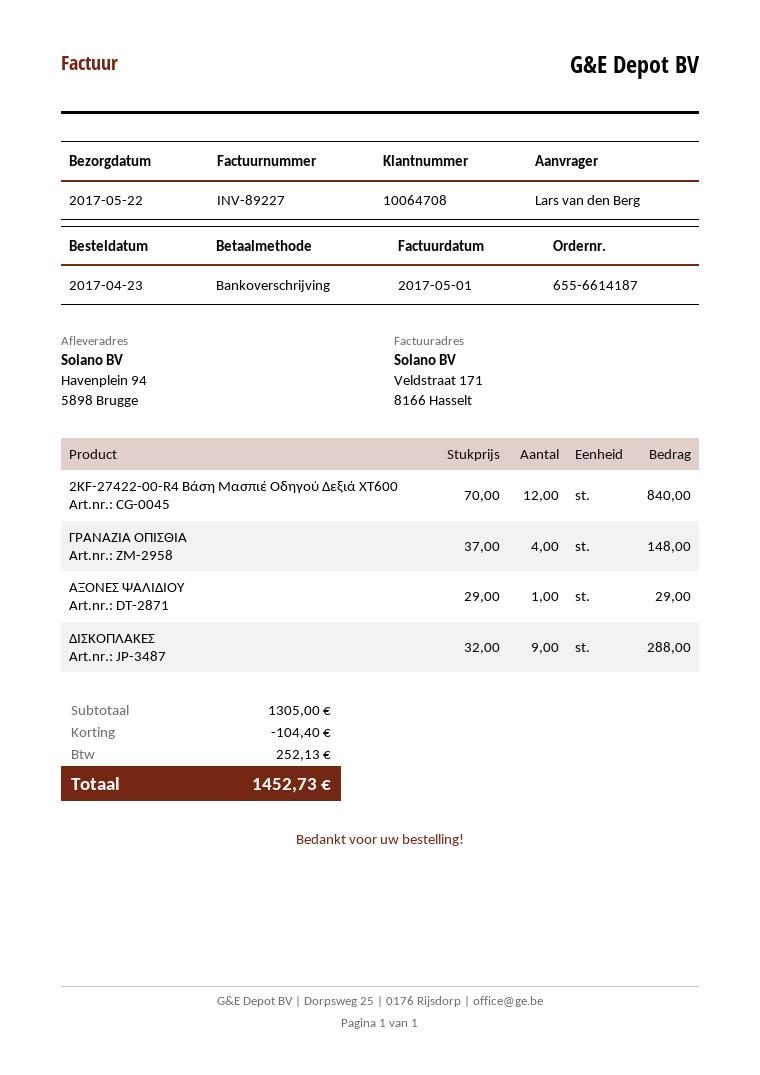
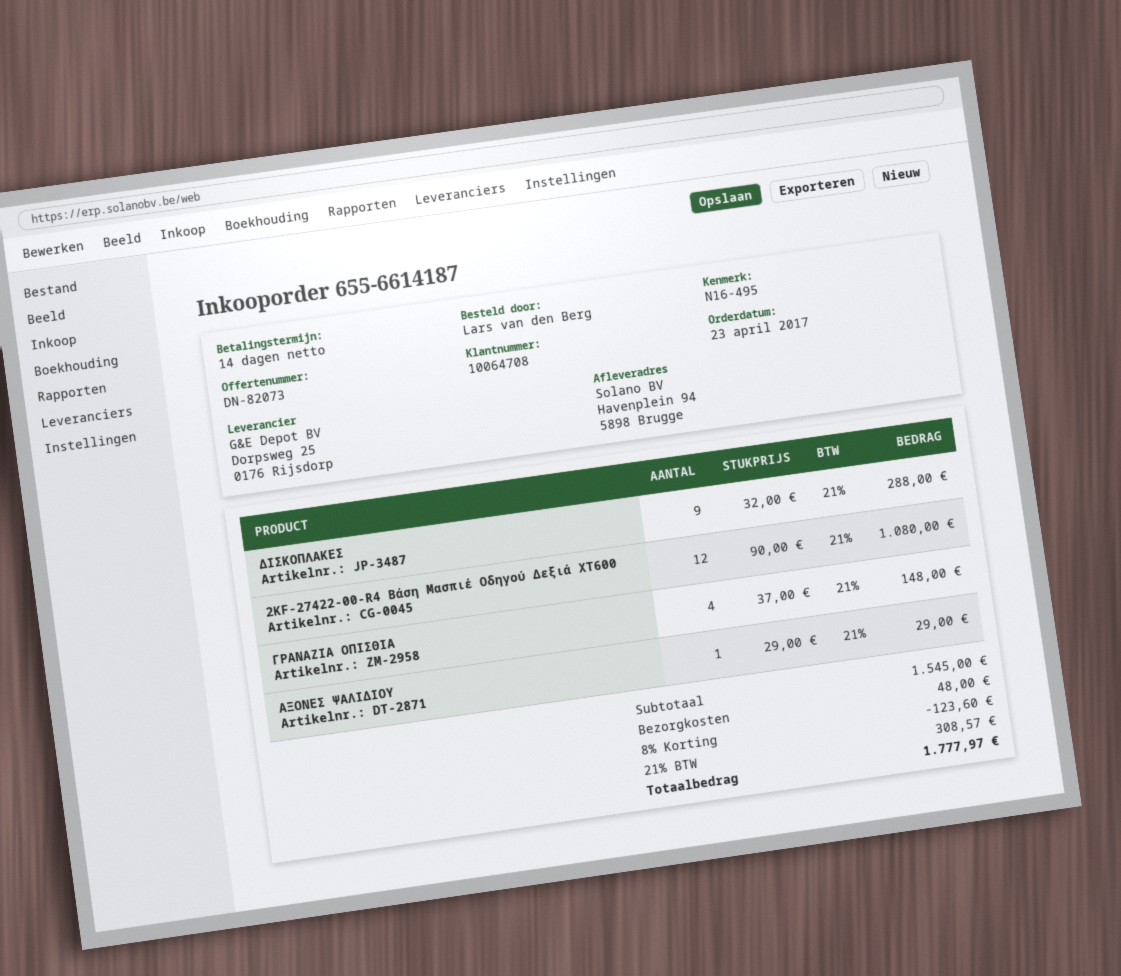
2KF-27422-00-R4 Βάση Μασπιέ Οδηγού Δεξιά XT600: 12 x 70.00 = 840.00 -> 12 x 90.00 = 1080.00
subtotal: 1305.00 -> 1545.00
discount: 104.40 -> 123.60
shipping: none -> 48.00
tax: 252.13 -> 308.57
total: 1452.73 -> 1777.97

